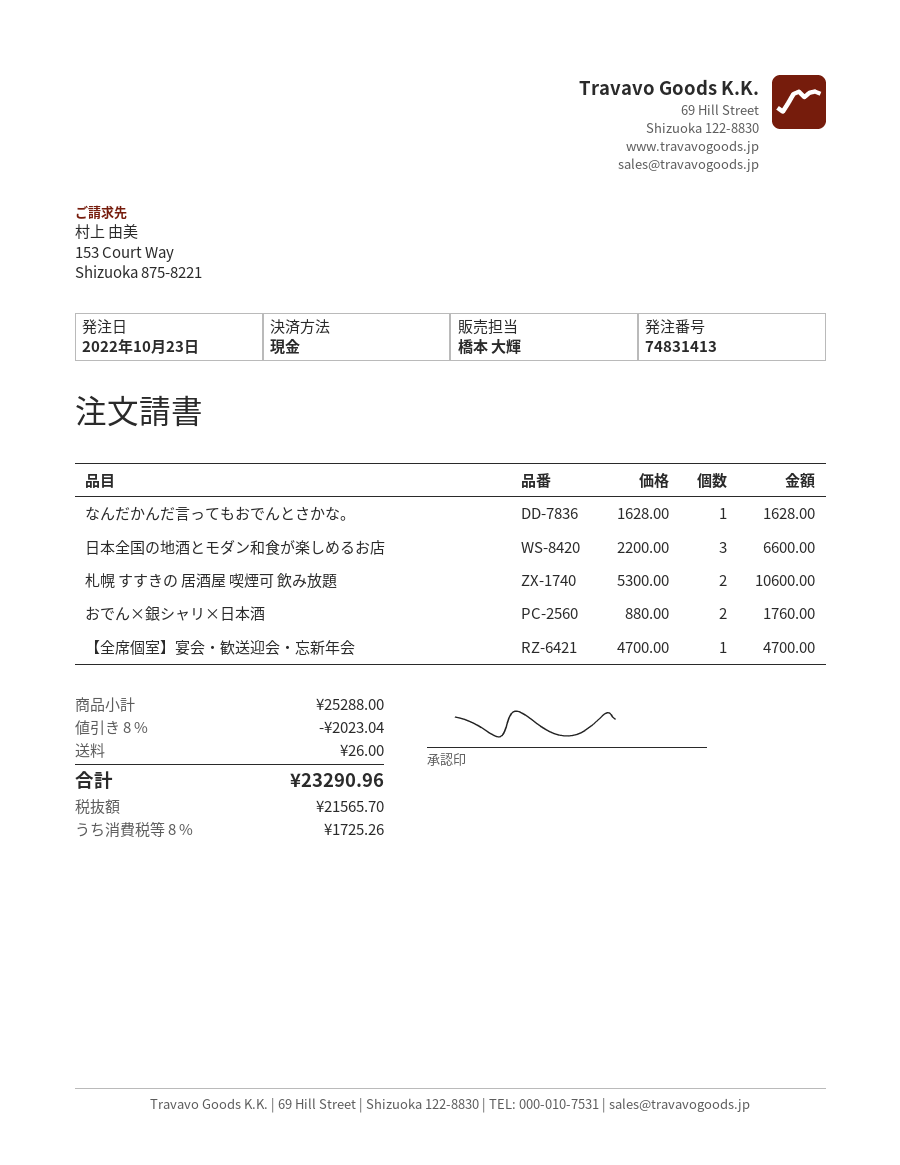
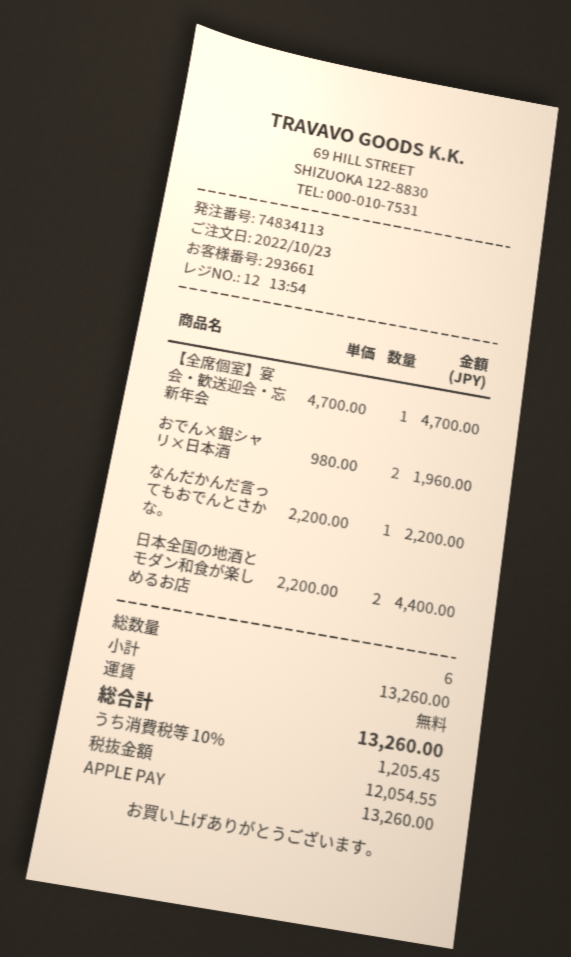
order number: 74831413 -> 74834113
payment method: cash -> Apple Pay
なんだかんだ言ってもおでんとさかな。: 1 x 1628.00 = 1628.00 -> 1 x 2200.00 = 2200.00
日本全国の地酒とモダン和食が楽しめるお店: 3 x 2200.00 = 6600.00 -> 2 x 2200.00 = 4400.00
札幌 すすきの 居酒屋 喫煙可 飲み放題: 2 x 5300.00 = 10600.00 -> none
おでん×銀シャリ×日本酒: 2 x 880.00 = 1760.00 -> 2 x 980.00 = 1960.00
subtotal: 25288.00 -> 13260.00
discount: 8% = 2023.04 -> none
shipping: 26.00 -> 0.00
net: 21565.70 -> 12054.55
tax: 8% = 1725.26 -> 10% = 1205.45
total: 23290.96 -> 13260.00

